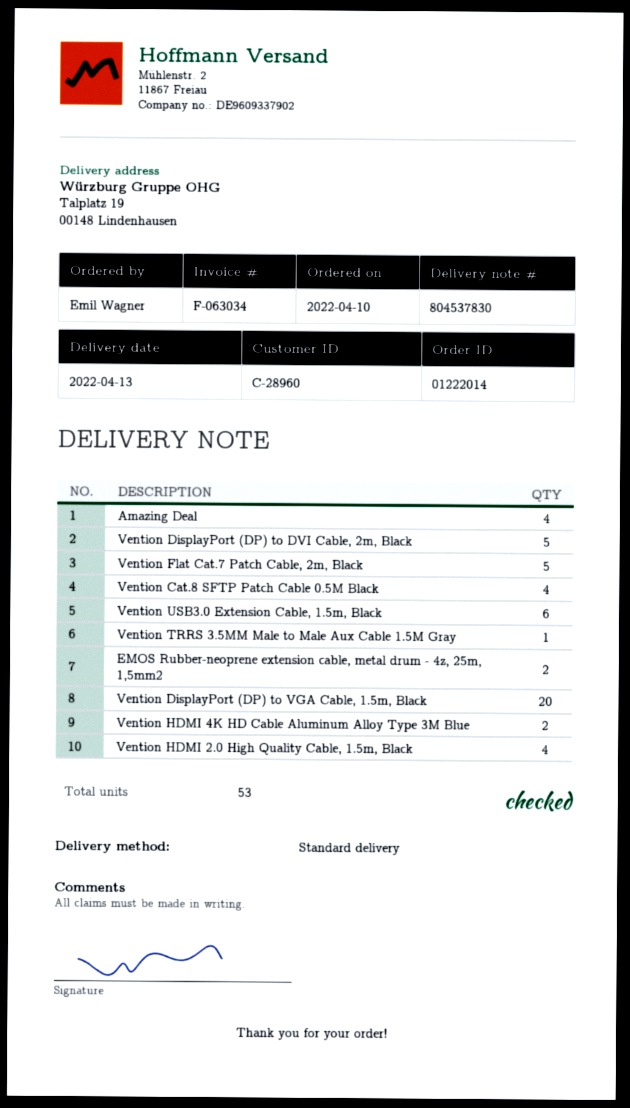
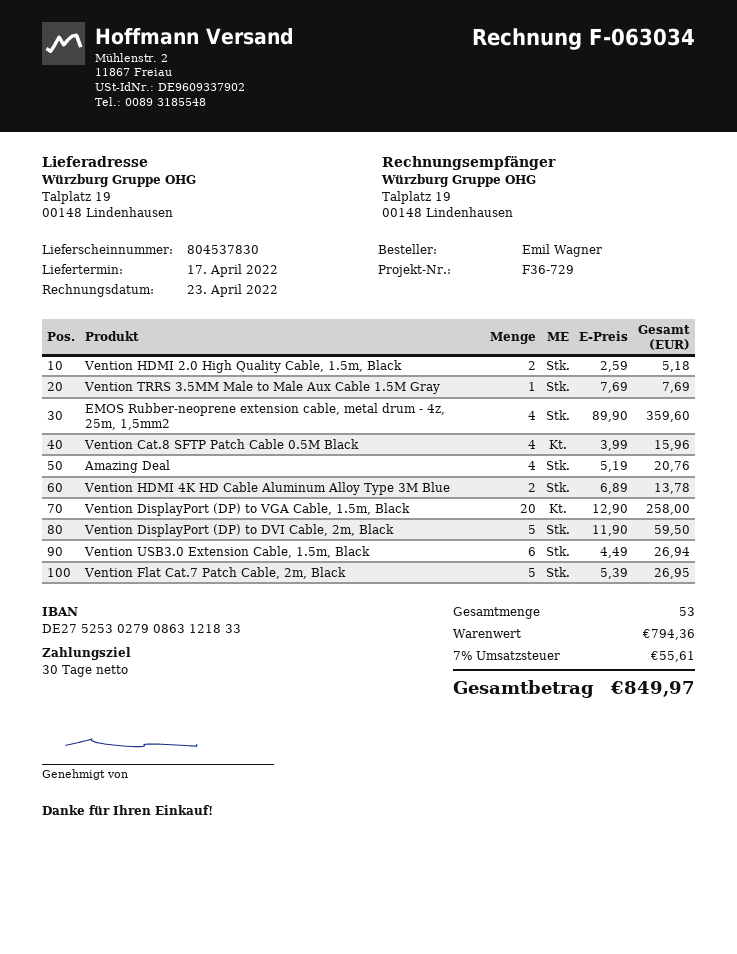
delivery date: 2022-04-13 -> 2022-04-17
EMOS Rubber-neoprene extension cable, metal drum - 4z, 25m, 1,5mm2: 2 -> 4
Vention HDMI 2.0 High Quality Cable, 1.5m, Black: 4 -> 2

